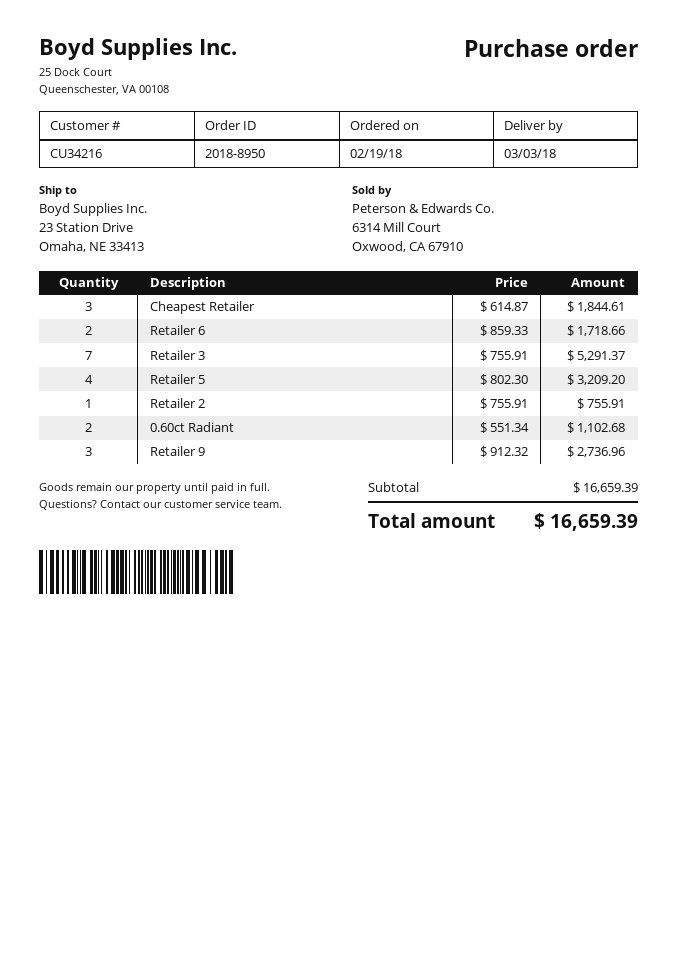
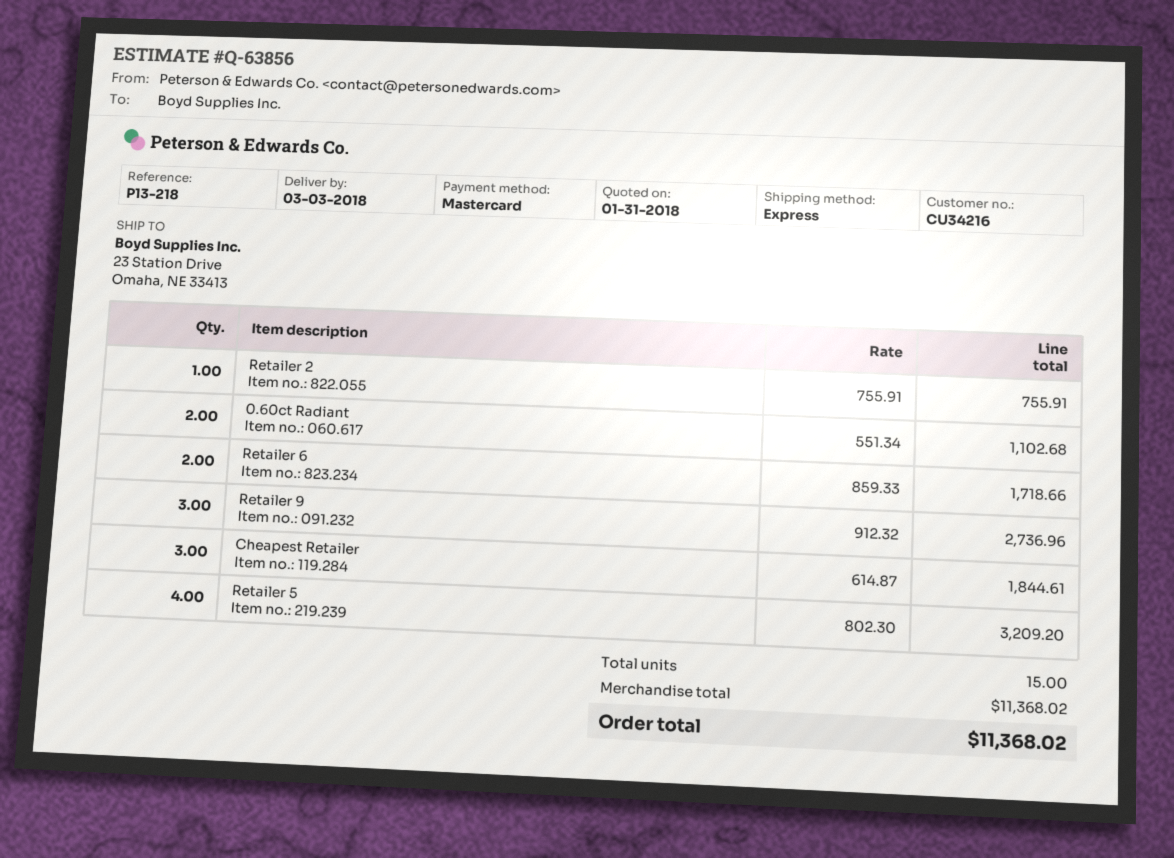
Retailer 3: 7 x 755.91 = 5291.37 -> none
subtotal: 16659.39 -> 11368.02
total: 16659.39 -> 11368.02

